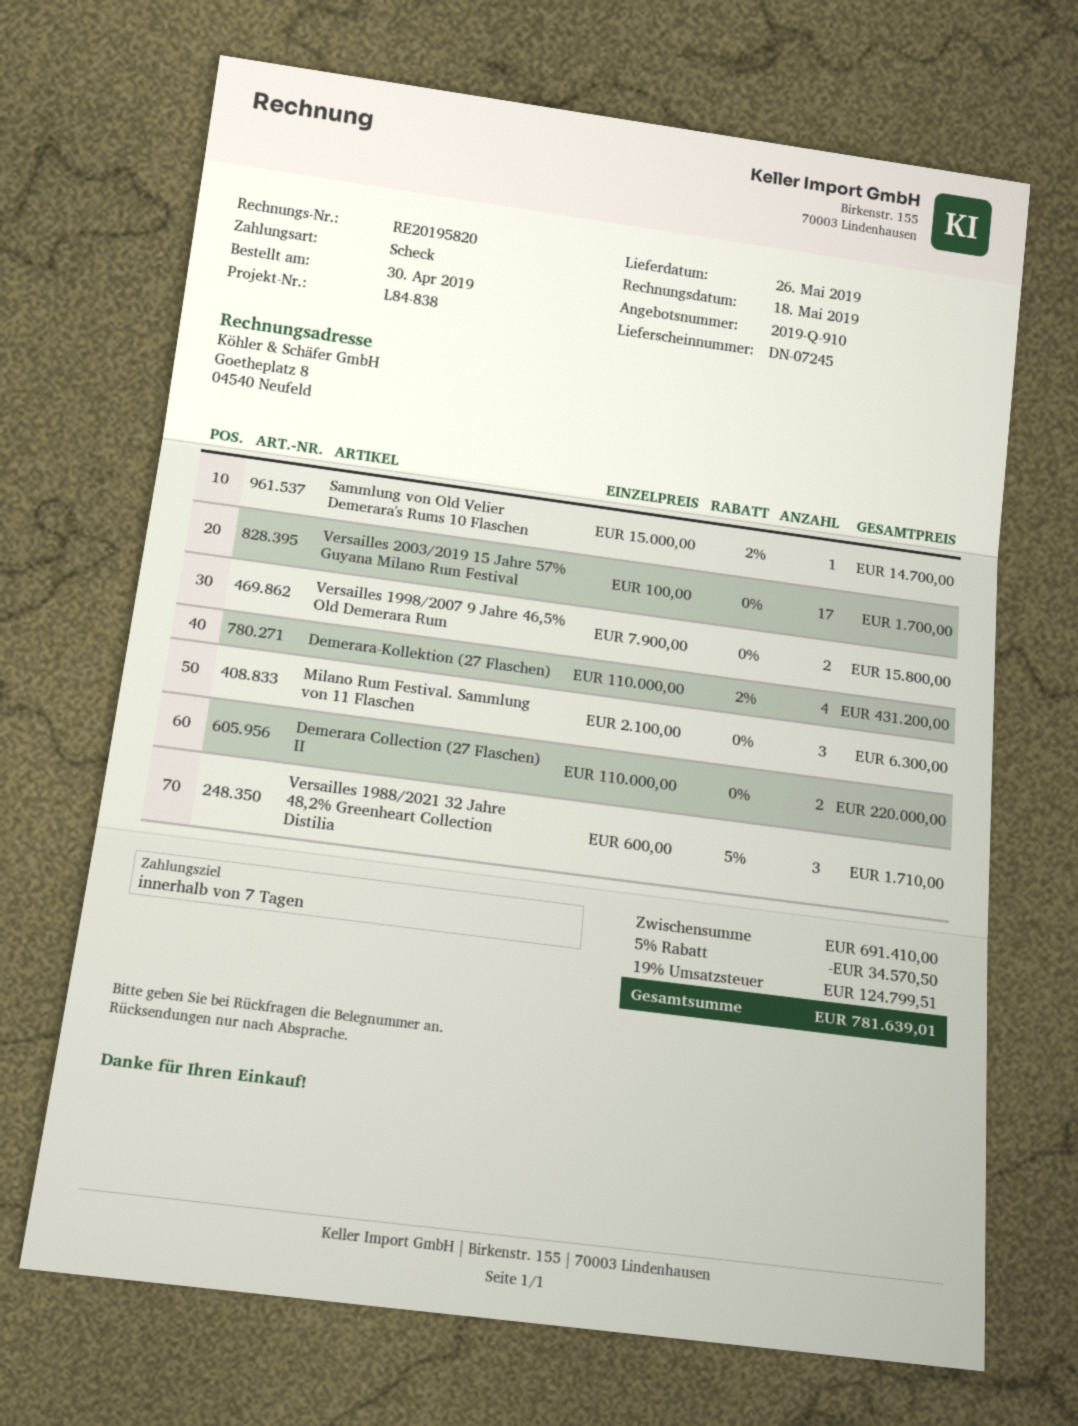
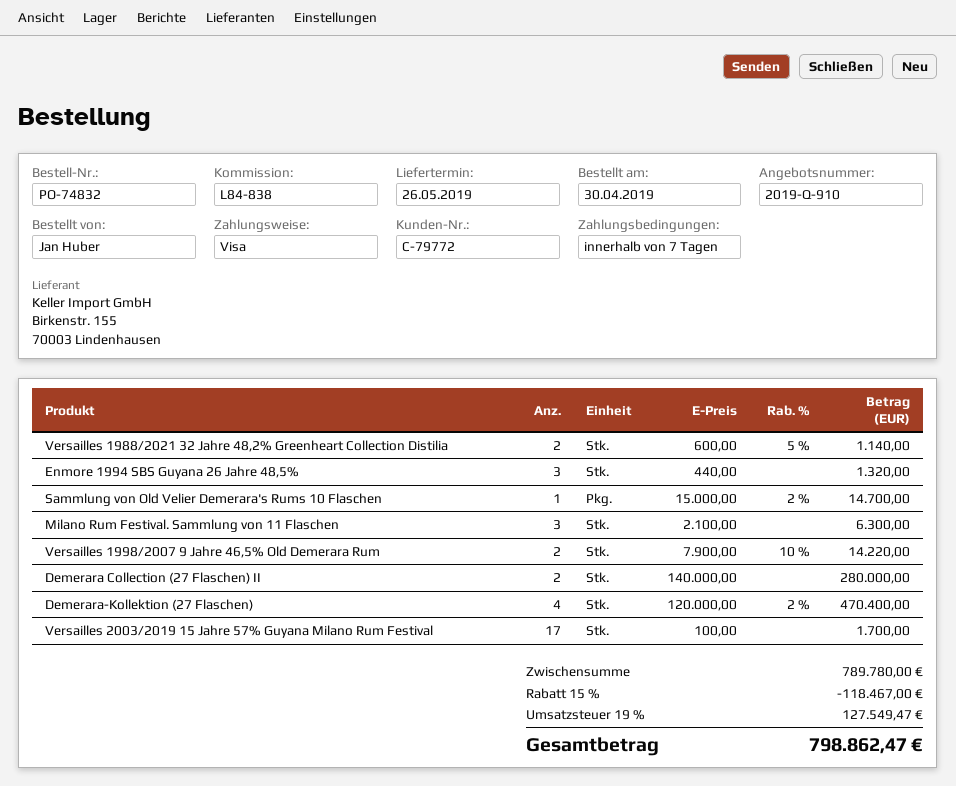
payment method: cheque -> Visa
Versailles 1998/2007 9 Jahre 46,5% Old Demerara Rum: 2 x 7900.00 = 15800.00 -> 2 x 7900.00 - 10% = 14220.00
Demerara-Kollektion (27 Flaschen): 4 x 110000.00 - 2% = 431200.00 -> 4 x 120000.00 - 2% = 470400.00
Demerara Collection (27 Flaschen) II: 2 x 110000.00 = 220000.00 -> 2 x 140000.00 = 280000.00
Versailles 1988/2021 32 Jahre 48,2% Greenheart Collection Distilia: 3 x 600.00 - 5% = 1710.00 -> 2 x 600.00 - 5% = 1140.00
Enmore 1994 SBS Guyana 26 Jahre 48,5%: none -> 3 x 440.00 = 1320.00
subtotal: 691410.00 -> 789780.00
discount: 5% = 34570.50 -> 15% = 118467.00
tax: 19% = 124799.51 -> 19% = 127549.47
total: 781639.01 -> 798862.47

